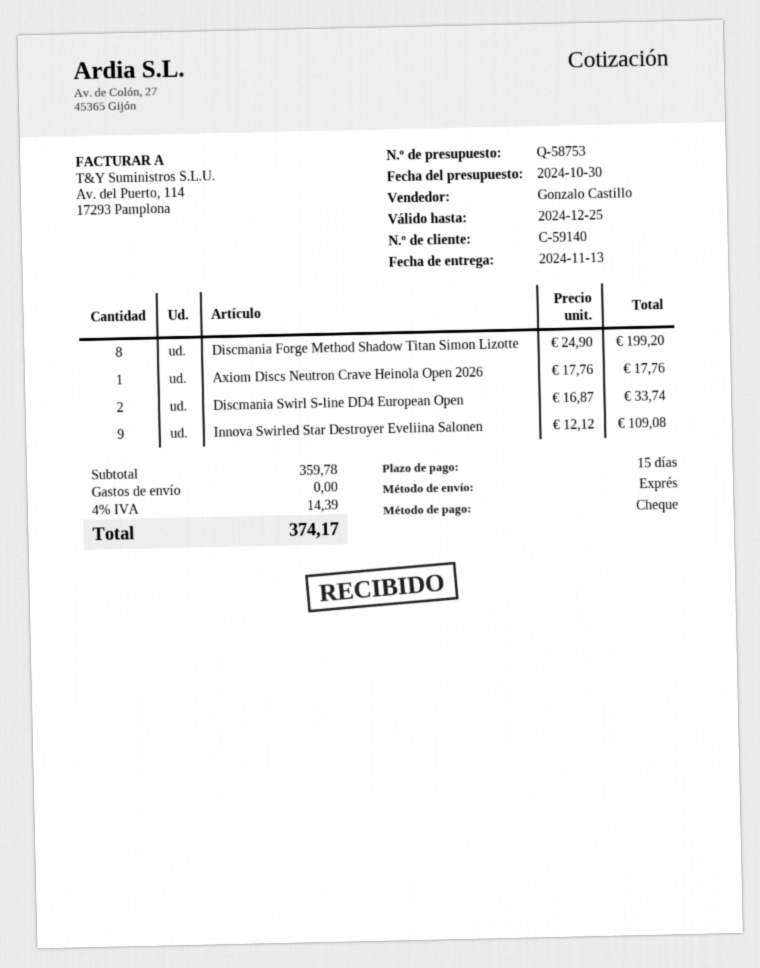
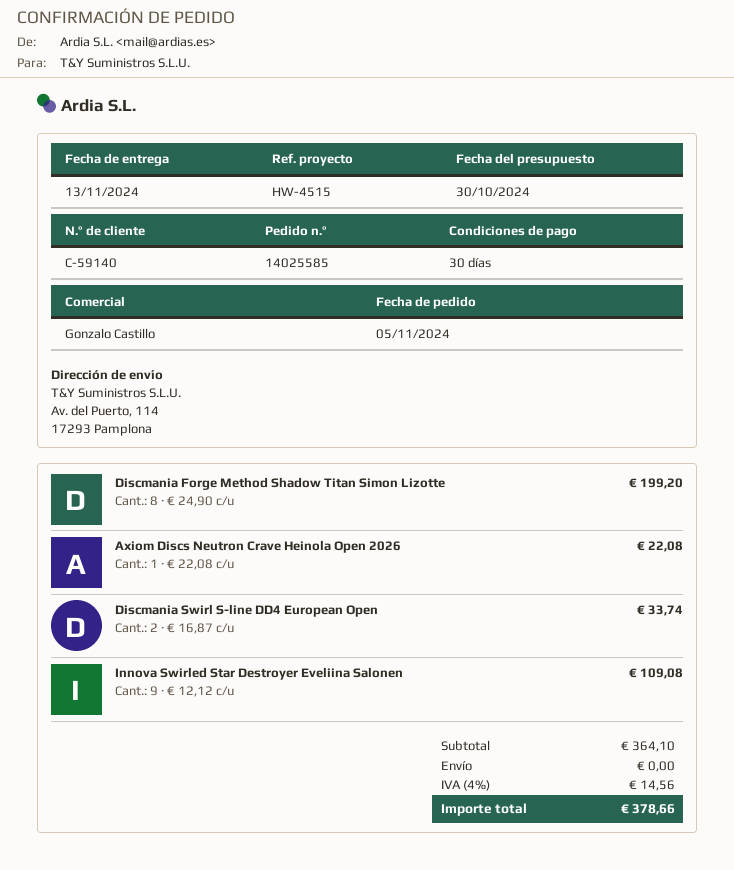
payment terms: 15 days -> 30 days
Axiom Discs Neutron Crave Heinola Open 2026: 1 x 17.76 = 17.76 -> 1 x 22.08 = 22.08
subtotal: 359.78 -> 364.10
tax: 4% = 14.39 -> 4% = 14.56
total: 374.17 -> 378.66

